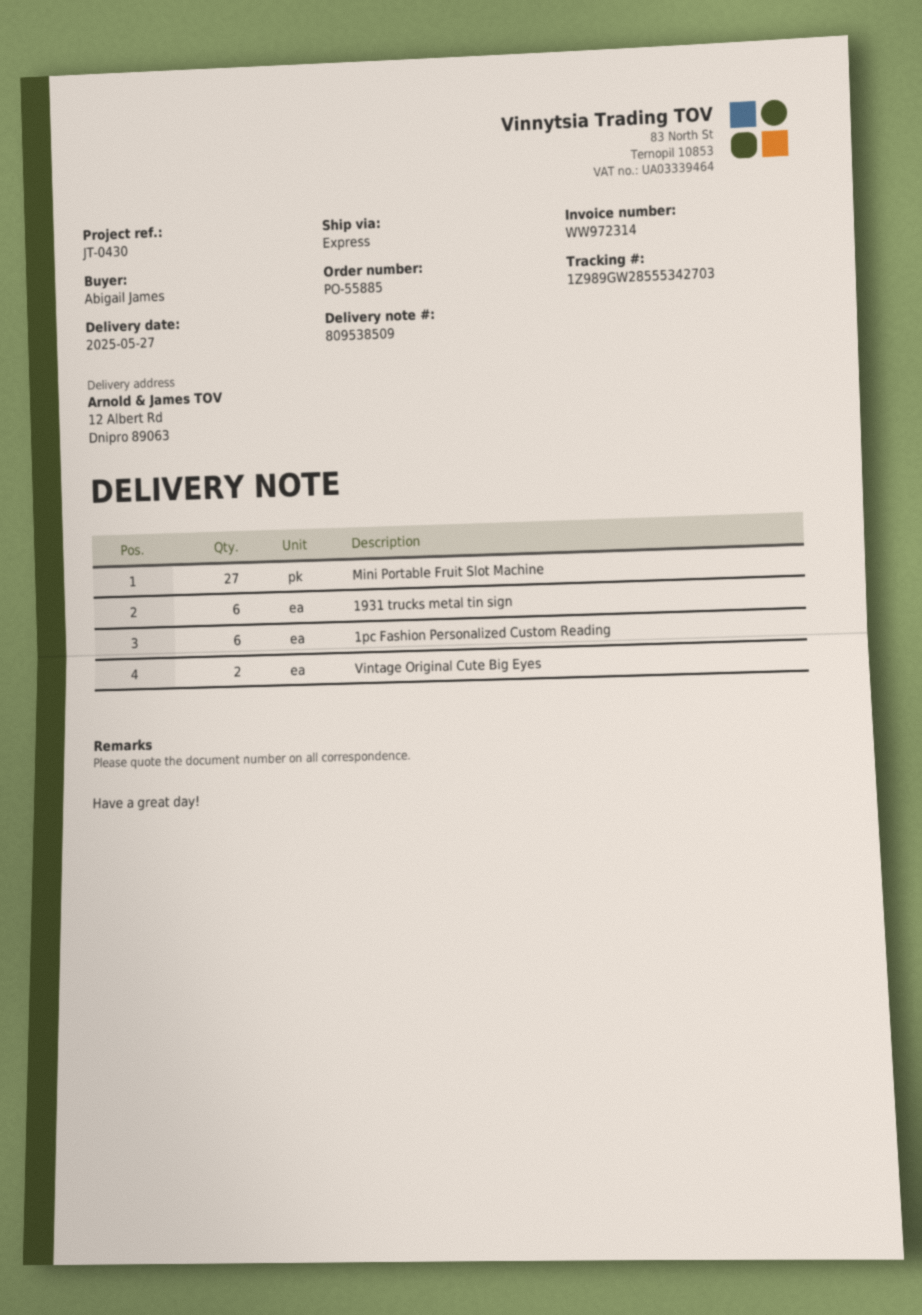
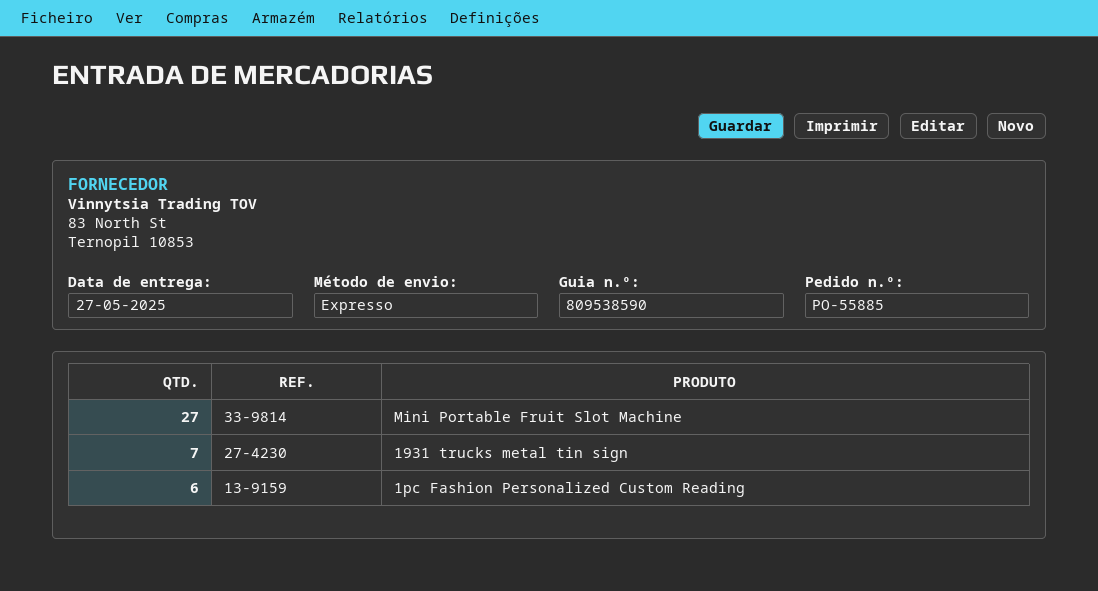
delivery note number: 809538509 -> 809538590
1931 trucks metal tin sign: 6 -> 7
Vintage Original Cute Big Eyes: 2 -> none

